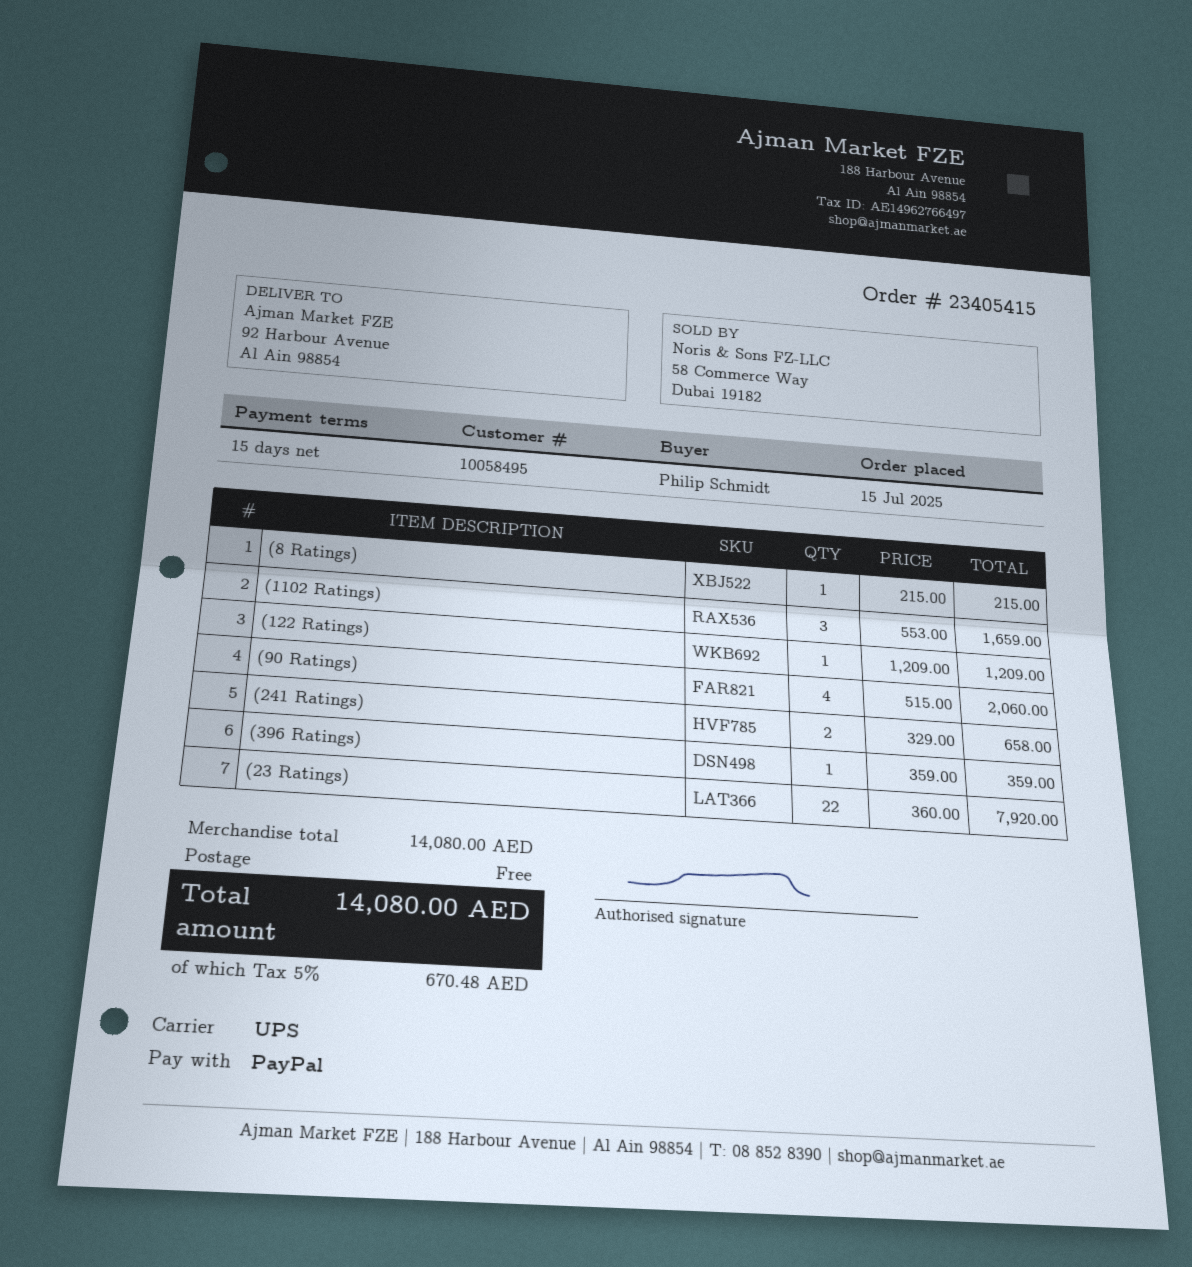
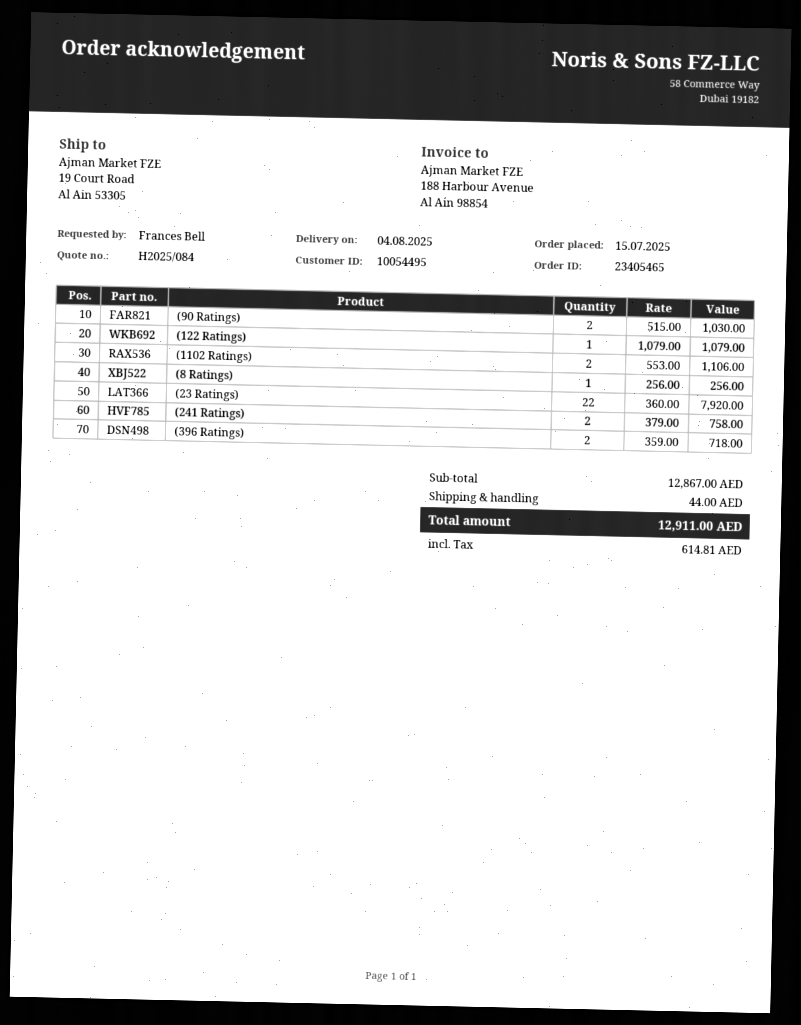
order number: 23405415 -> 23405465
customer number: 10058495 -> 10054495
ordered by: Philip Schmidt -> Frances Bell
ship to: 92 Harbour Avenue, Al Ain 98854 -> 19 Court Road, Al Ain 53305
(8 Ratings): 1 x 215.00 = 215.00 -> 1 x 256.00 = 256.00
(1102 Ratings): 3 x 553.00 = 1659.00 -> 2 x 553.00 = 1106.00
(122 Ratings): 1 x 1209.00 = 1209.00 -> 1 x 1079.00 = 1079.00
(90 Ratings): 4 x 515.00 = 2060.00 -> 2 x 515.00 = 1030.00
(241 Ratings): 2 x 329.00 = 658.00 -> 2 x 379.00 = 758.00
(396 Ratings): 1 x 359.00 = 359.00 -> 2 x 359.00 = 718.00
subtotal: 14080.00 -> 12867.00
shipping: 0.00 -> 44.00
tax: 670.48 -> 614.81
total: 14080.00 -> 12911.00

